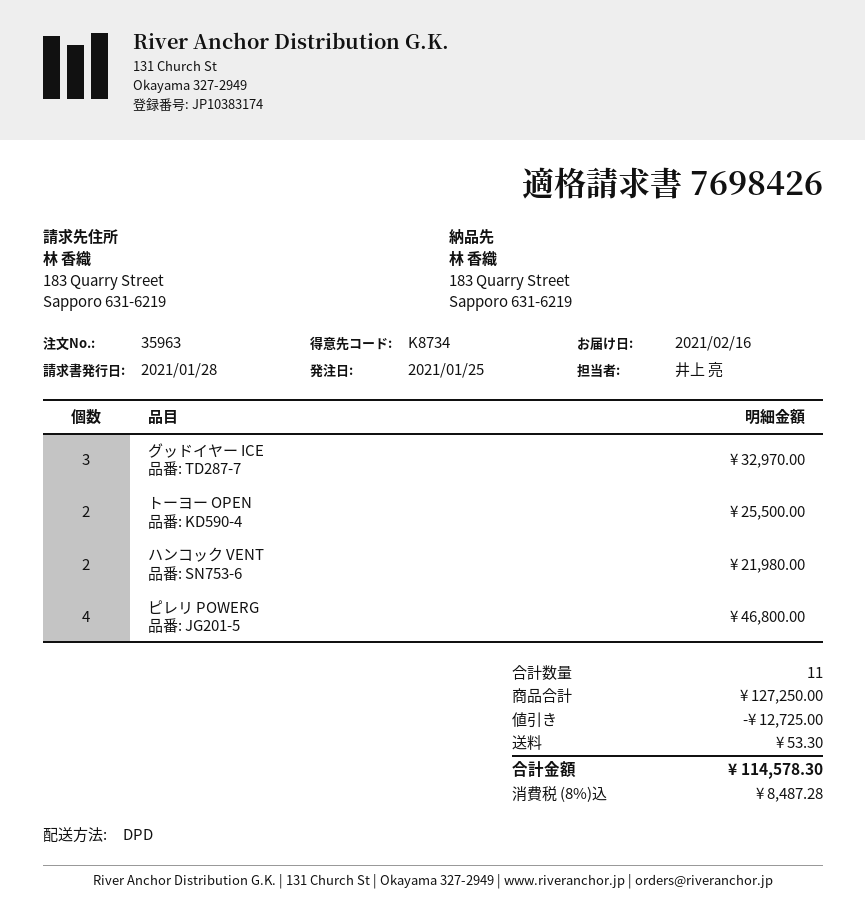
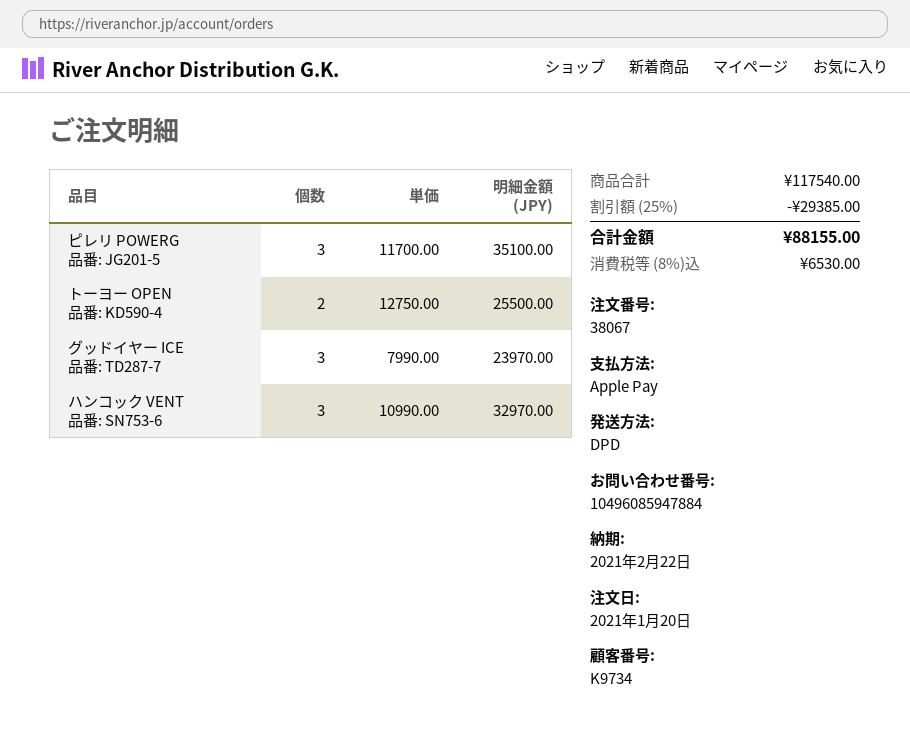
order number: 35963 -> 38067
order date: 2021-01-25 -> 2021-01-20
delivery date: 2021-02-16 -> 2021-02-22
customer number: K8734 -> K9734
グッドイヤー ICE: 3 for 32970.00 -> 3 for 23970.00
ハンコック VENT: 2 for 21980.00 -> 3 for 32970.00
ピレリ POWERG: 4 for 46800.00 -> 3 for 35100.00
subtotal: 127250.00 -> 117540.00
discount: 12725.00 -> 29385.00
shipping: 53.30 -> none
tax: 8% = 8487.28 -> 8% = 6530.00
total: 114578.30 -> 88155.00

